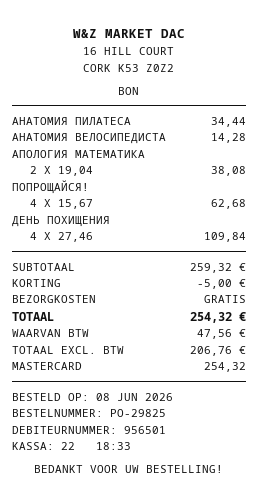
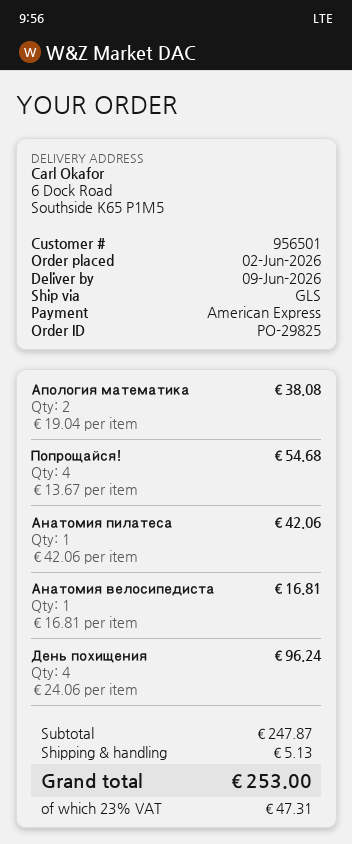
order date: 2026-06-08 -> 2026-06-02
payment method: Mastercard -> American Express
АНАТОМИЯ ПИЛАТЕСА: 1 x 34.44 = 34.44 -> 1 x 42.06 = 42.06
АНАТОМИЯ ВЕЛОСИПЕДИСТА: 1 x 14.28 = 14.28 -> 1 x 16.81 = 16.81
ПОПРОЩАЙСЯ!: 4 x 15.67 = 62.68 -> 4 x 13.67 = 54.68
ДЕНЬ ПОХИЩЕНИЯ: 4 x 27.46 = 109.84 -> 4 x 24.06 = 96.24
subtotal: 259.32 -> 247.87
discount: 5.00 -> none
shipping: 0.00 -> 5.13
tax: 47.56 -> 47.31
total: 254.32 -> 253.00

